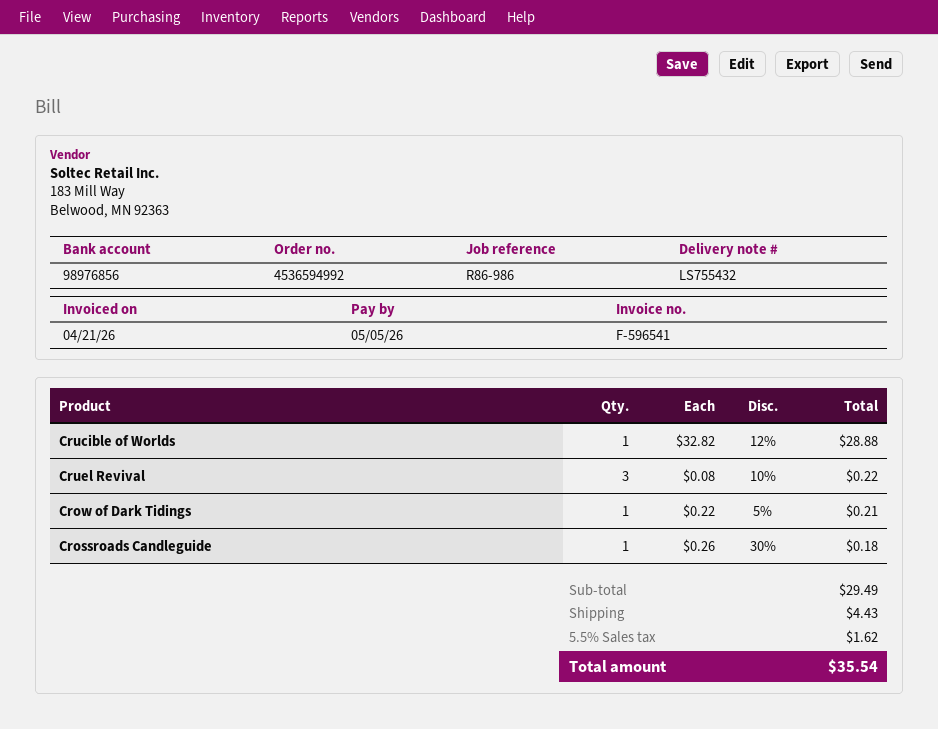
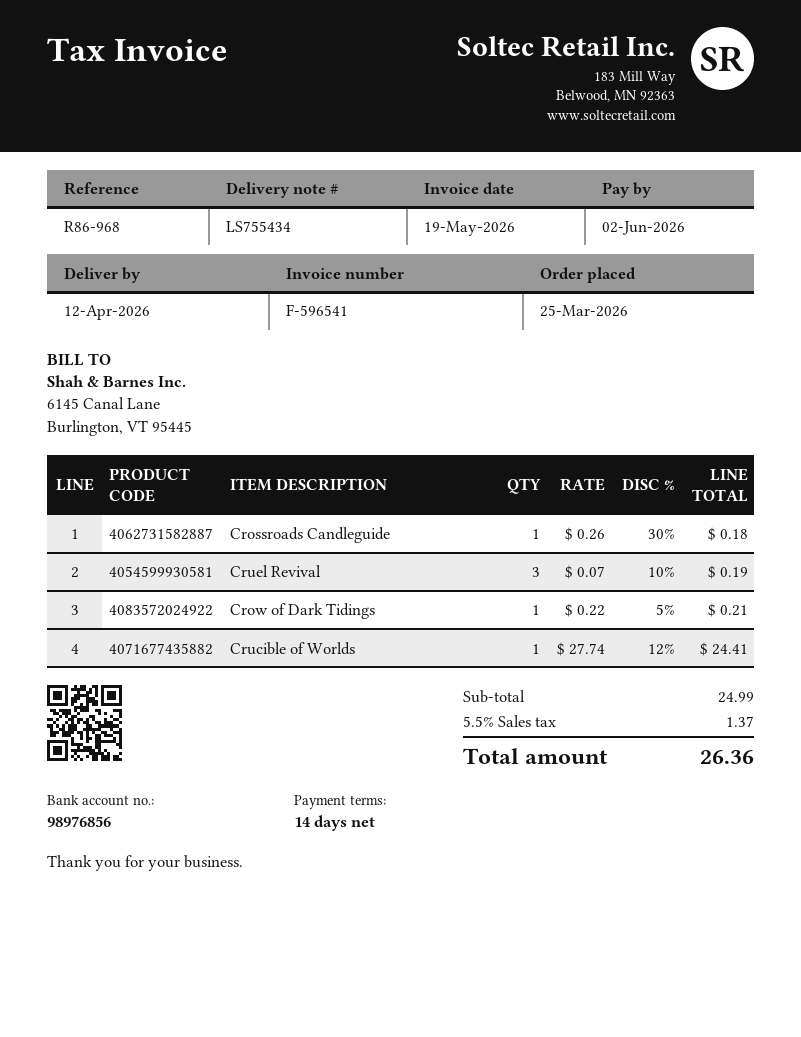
delivery note number: LS755432 -> LS755434
invoice date: 2026-04-21 -> 2026-05-19
due date: 2026-05-05 -> 2026-06-02
reference: R86-986 -> R86-968
Crucible of Worlds: 1 x 32.82 - 12% = 28.88 -> 1 x 27.74 - 12% = 24.41
Cruel Revival: 3 x 0.08 - 10% = 0.22 -> 3 x 0.07 - 10% = 0.19
subtotal: 29.49 -> 24.99
shipping: 4.43 -> none
tax: 5.5% = 1.62 -> 5.5% = 1.37
total: 35.54 -> 26.36

